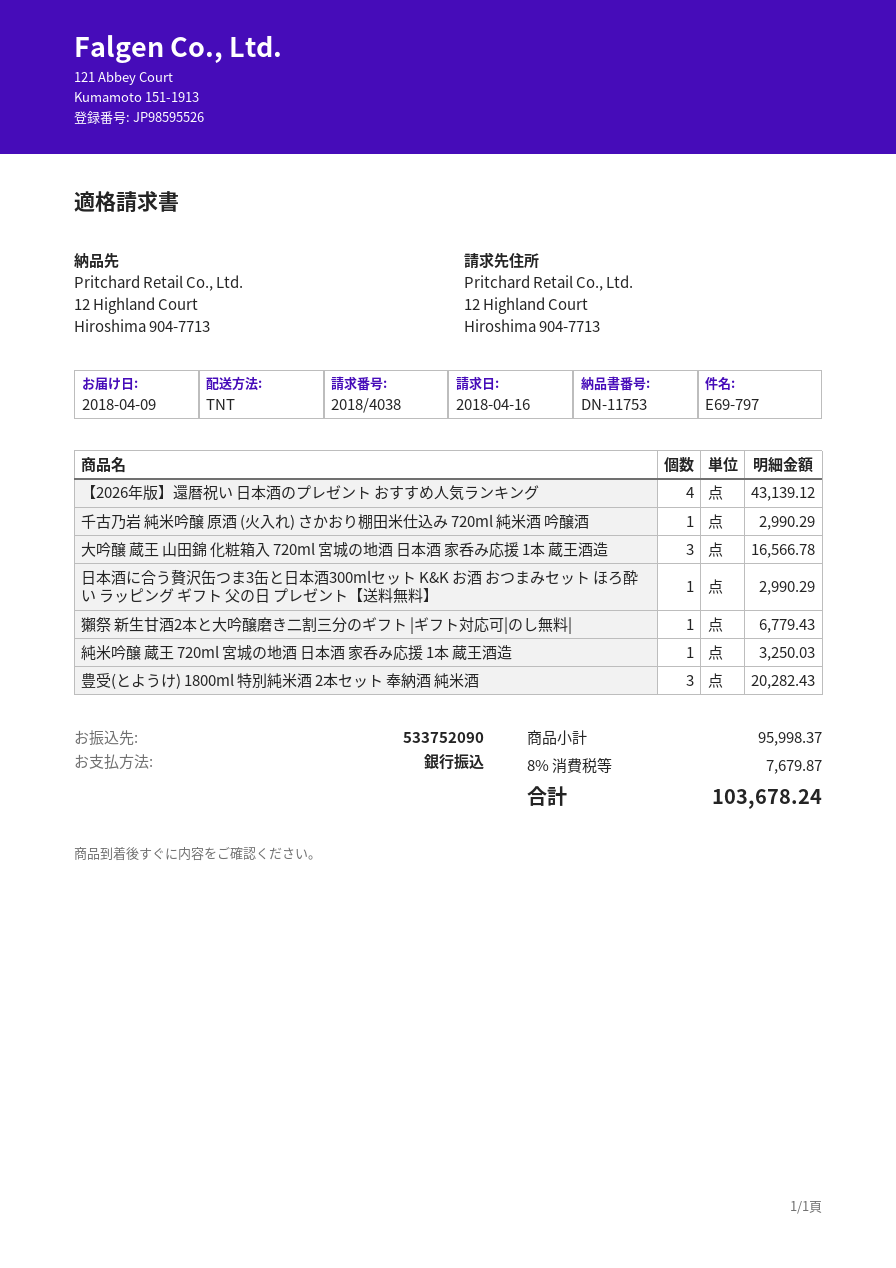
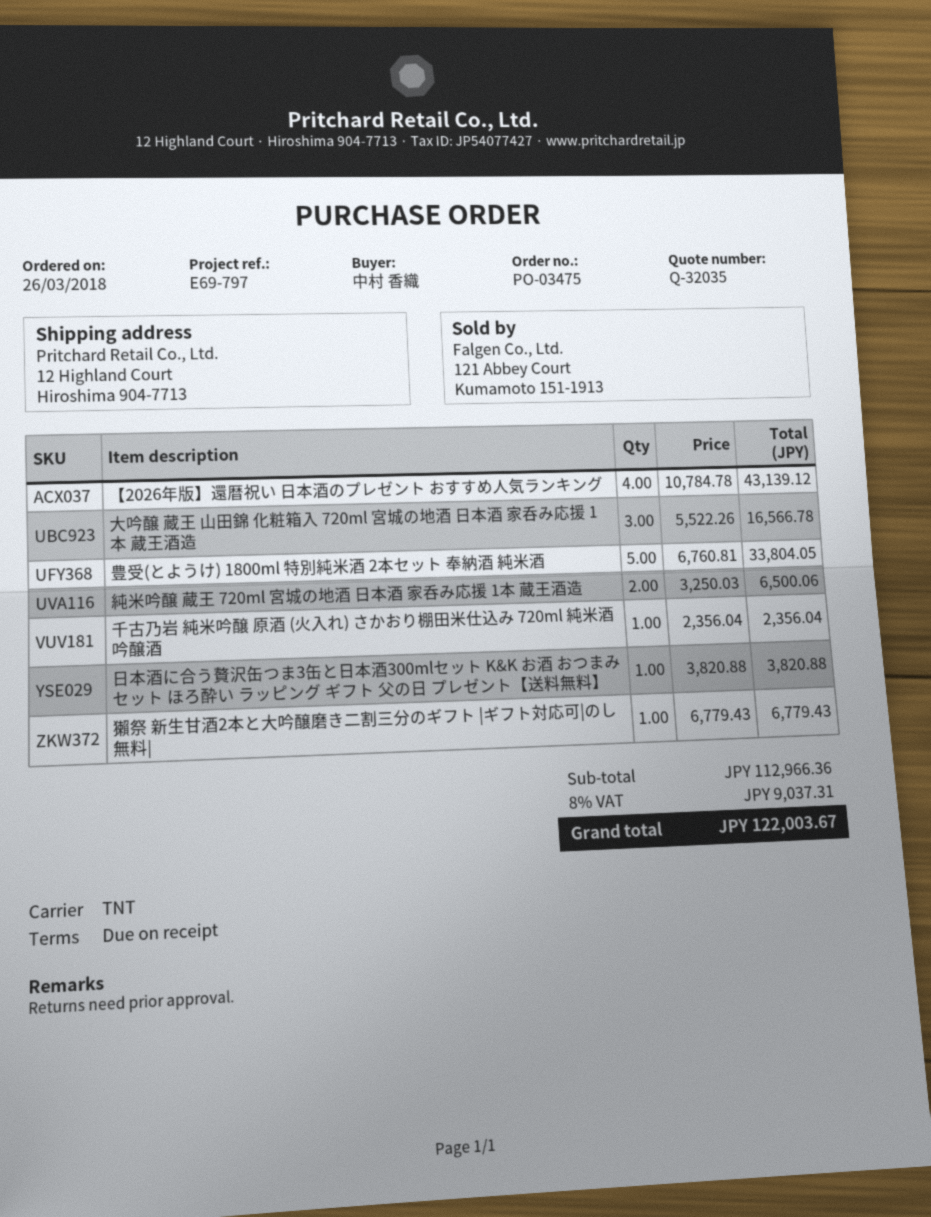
千古乃岩 純米吟醸 原酒 (火入れ) さかおり棚田米仕込み 720ml 純米酒 吟醸酒: 1 for 2990.29 -> 1 for 2356.04
日本酒に合う贅沢缶つま3缶と日本酒300mlセット K&K お酒 おつまみセット ほろ酔い ラッピング ギフト 父の日 プレゼント【送料無料】: 1 for 2990.29 -> 1 for 3820.88
純米吟醸 蔵王 720ml 宮城の地酒 日本酒 家呑み応援 1本 蔵王酒造: 1 for 3250.03 -> 2 for 6500.06
豊受(とようけ) 1800ml 特別純米酒 2本セット 奉納酒 純米酒: 3 for 20282.43 -> 5 for 33804.05
subtotal: 95998.37 -> 112966.36
tax: 8% = 7679.87 -> 8% = 9037.31
total: 103678.24 -> 122003.67

